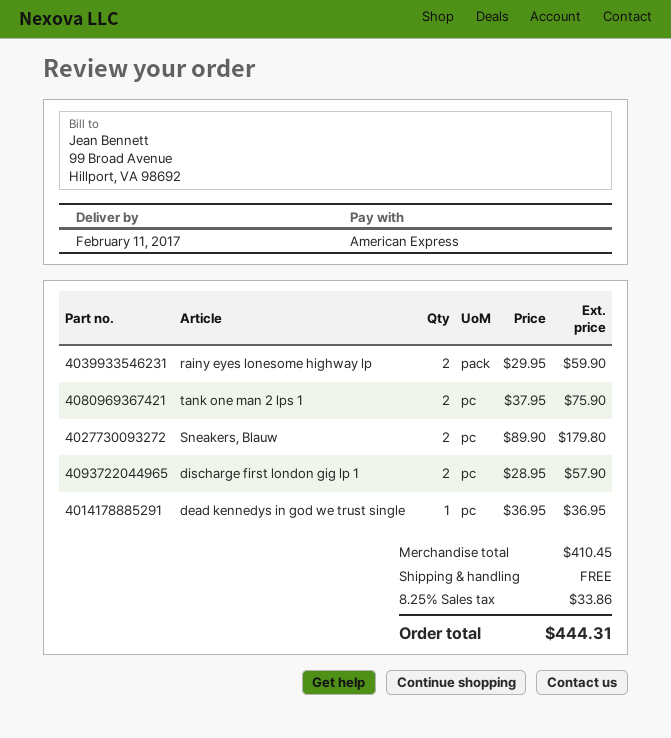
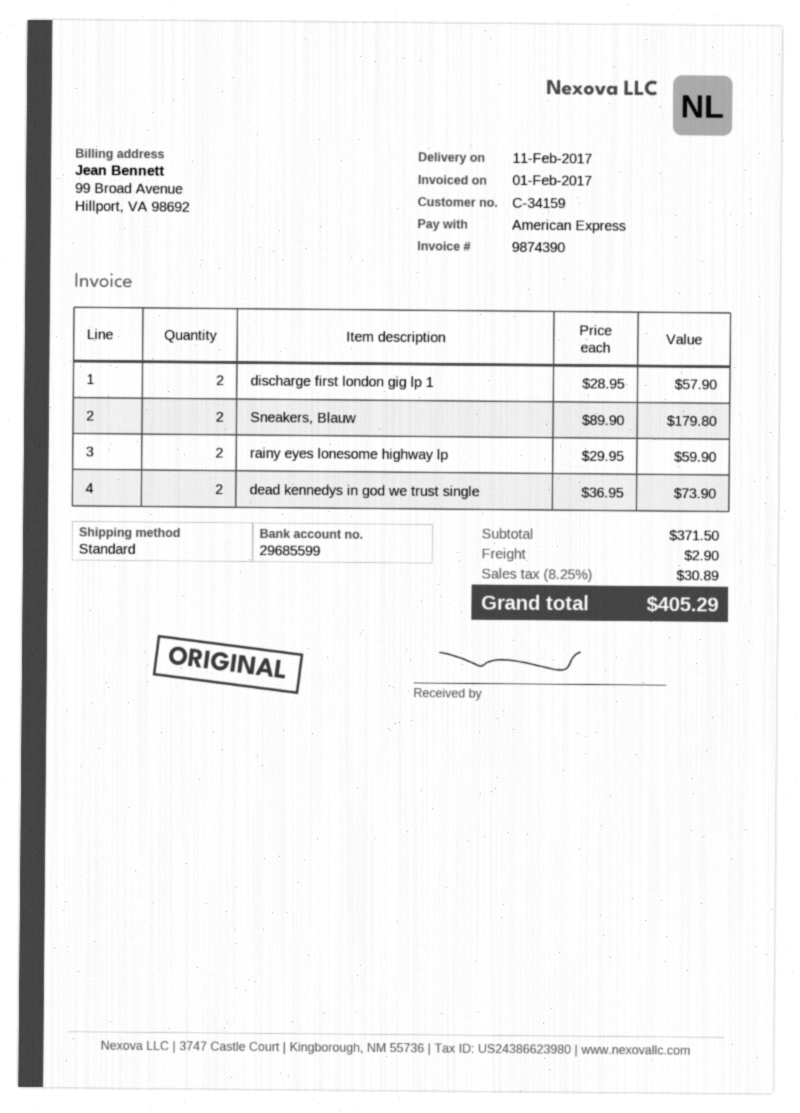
tank one man 2 lps 1: 2 x 37.95 = 75.90 -> none
dead kennedys in god we trust single: 1 x 36.95 = 36.95 -> 2 x 36.95 = 73.90
subtotal: 410.45 -> 371.50
shipping: 0.00 -> 2.90
tax: 8.25% = 33.86 -> 8.25% = 30.89
total: 444.31 -> 405.29

